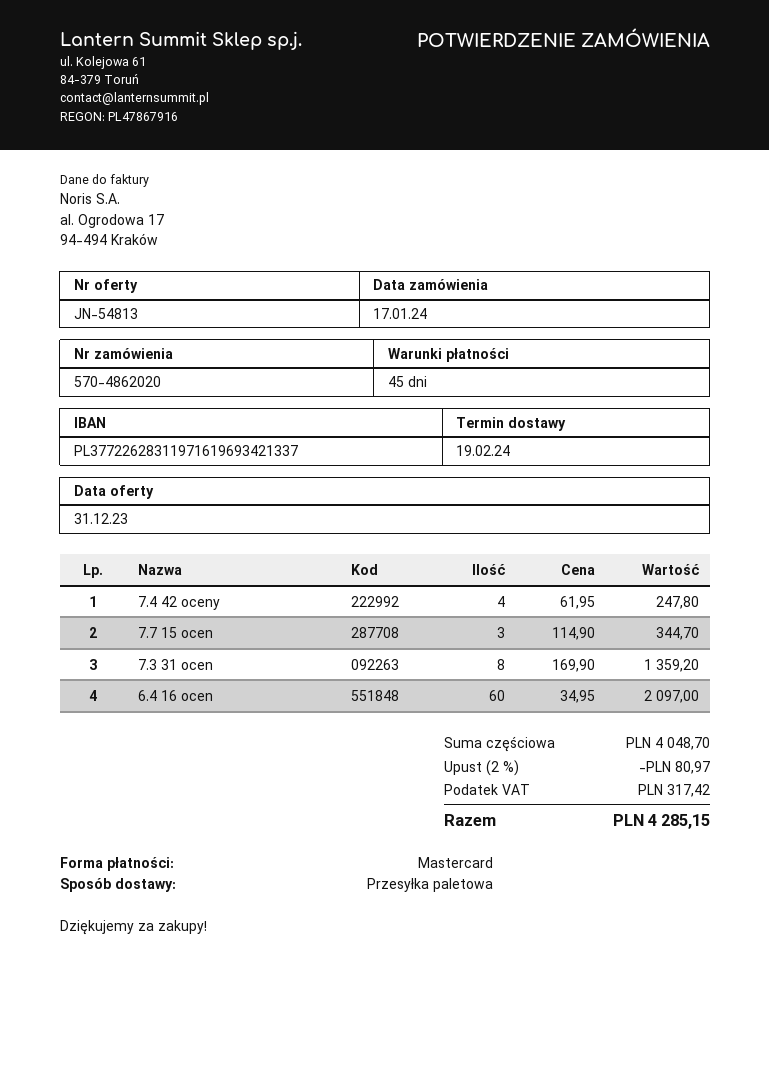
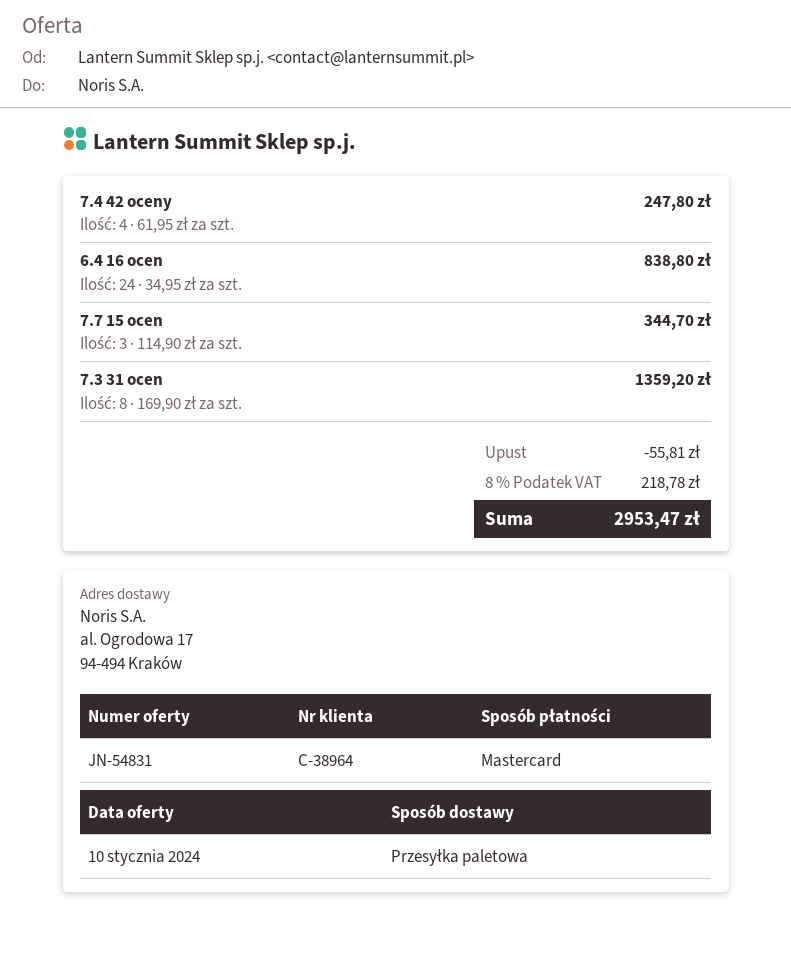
quote number: JN-54813 -> JN-54831
quote date: 2023-12-31 -> 2024-01-10
6.4 16 ocen: 60 x 34.95 = 2097.00 -> 24 x 34.95 = 838.80
discount: 80.97 -> 55.81
tax: 317.42 -> 218.78
total: 4285.15 -> 2953.47

